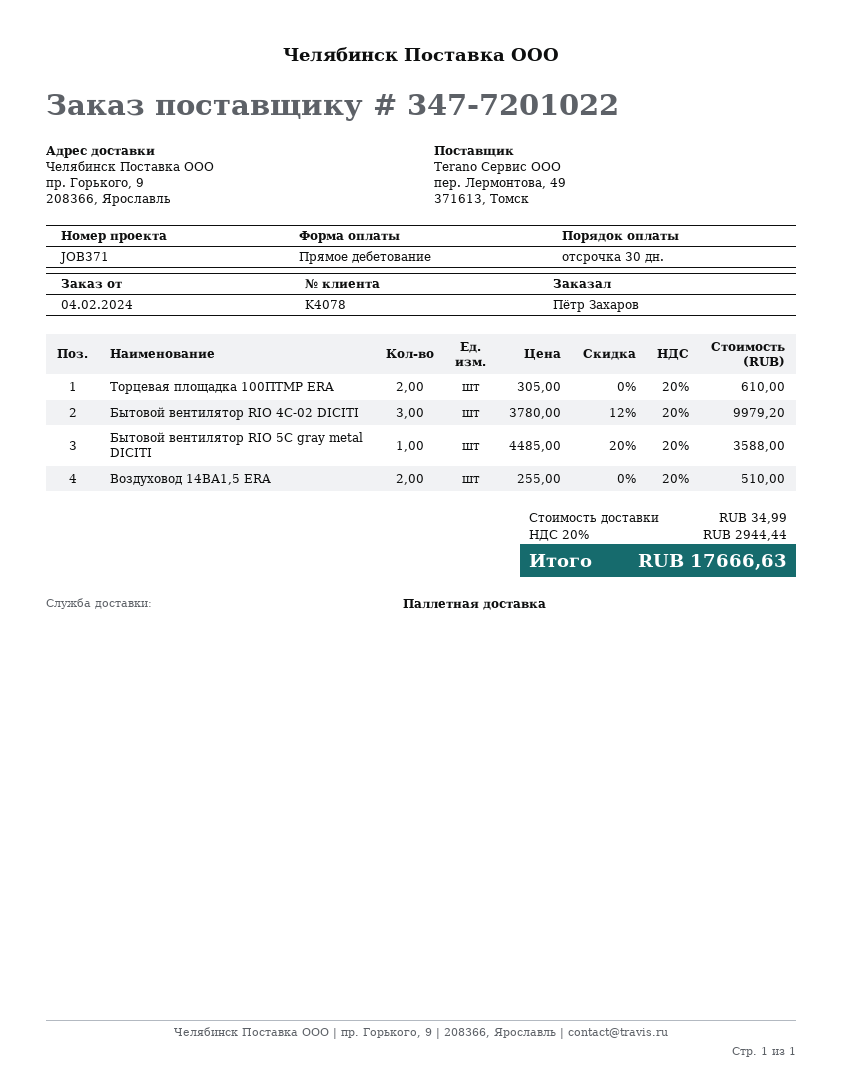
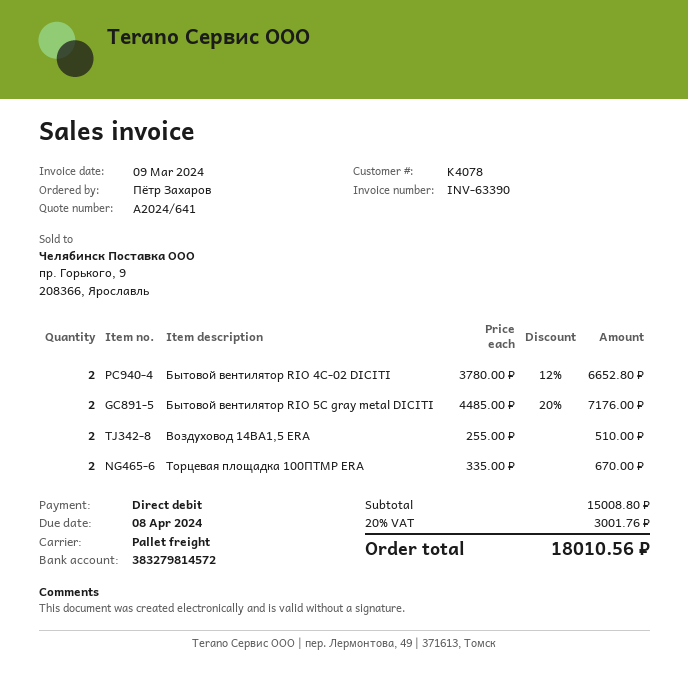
Торцевая площадка 100ПТМР ERA: 2 x 305.00 = 610.00 -> 2 x 335.00 = 670.00
Бытовой вентилятор RIO 4C-02 DICITI: 3 x 3780.00 - 12% = 9979.20 -> 2 x 3780.00 - 12% = 6652.80
Бытовой вентилятор RIO 5C gray metal DICITI: 1 x 4485.00 - 20% = 3588.00 -> 2 x 4485.00 - 20% = 7176.00
shipping: 34.99 -> none
tax: 20% = 2944.44 -> 20% = 3001.76
total: 17666.63 -> 18010.56

